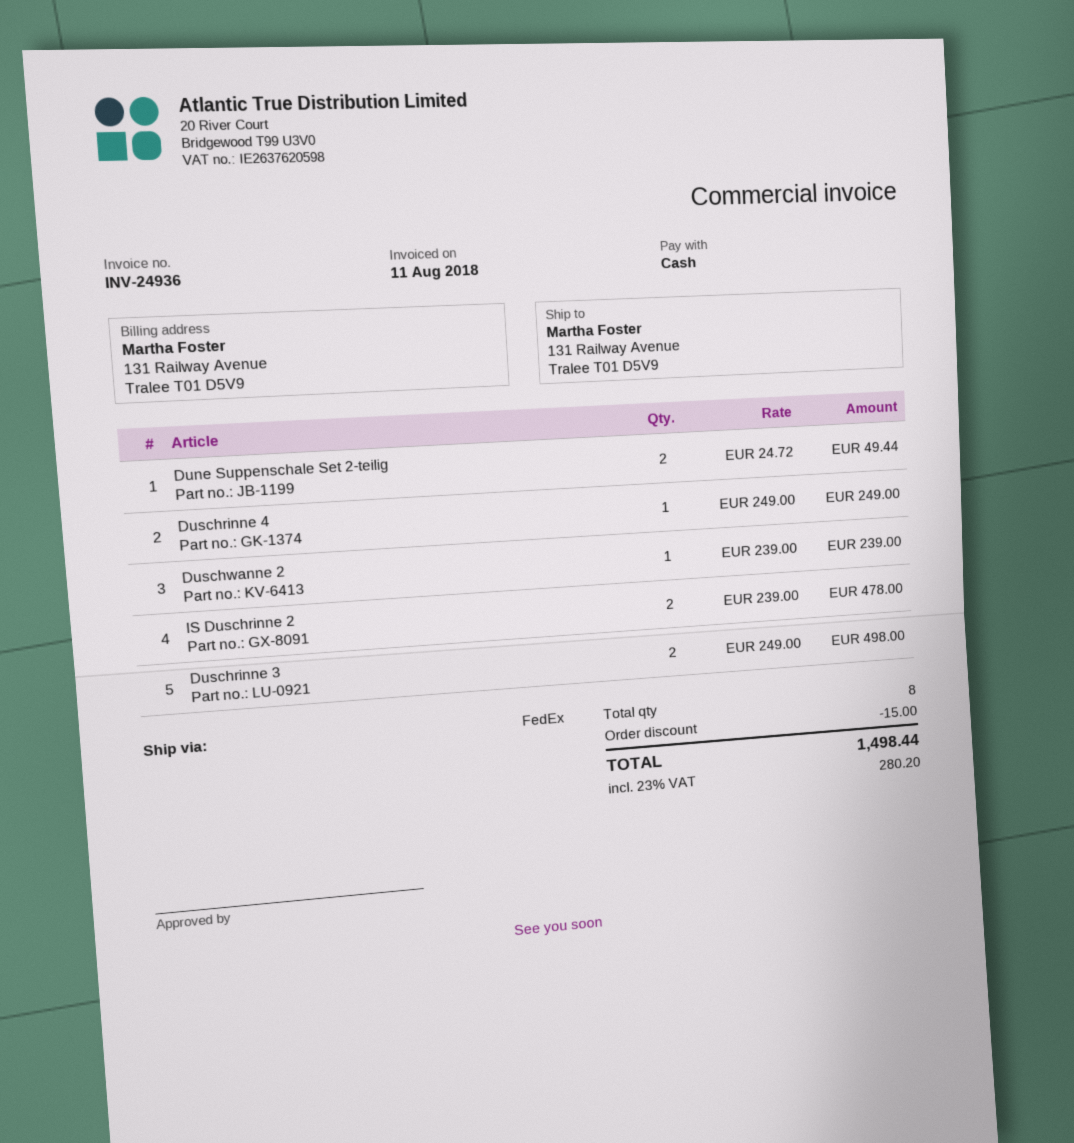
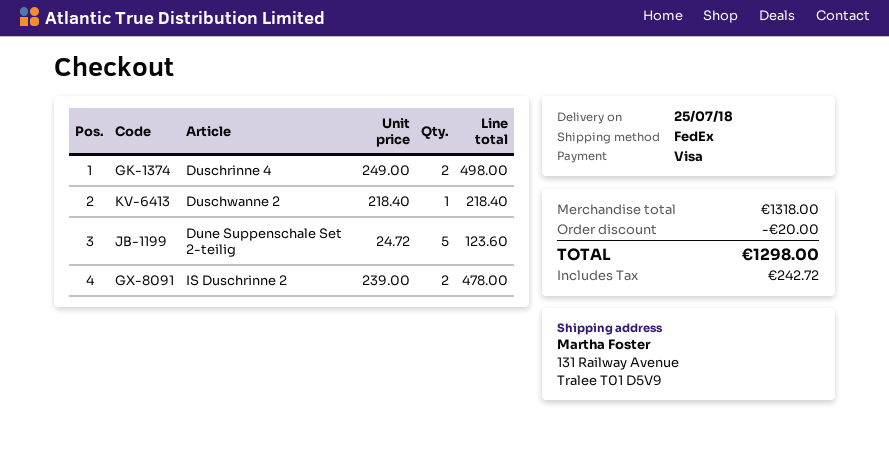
payment method: cash -> Visa
Dune Suppenschale Set 2-teilig: 2 x 24.72 = 49.44 -> 5 x 24.72 = 123.60
Duschrinne 4: 1 x 249.00 = 249.00 -> 2 x 249.00 = 498.00
Duschwanne 2: 1 x 239.00 = 239.00 -> 1 x 218.40 = 218.40
Duschrinne 3: 2 x 249.00 = 498.00 -> none
discount: 15.00 -> 20.00
tax: 280.20 -> 242.72
total: 1498.44 -> 1298.00

